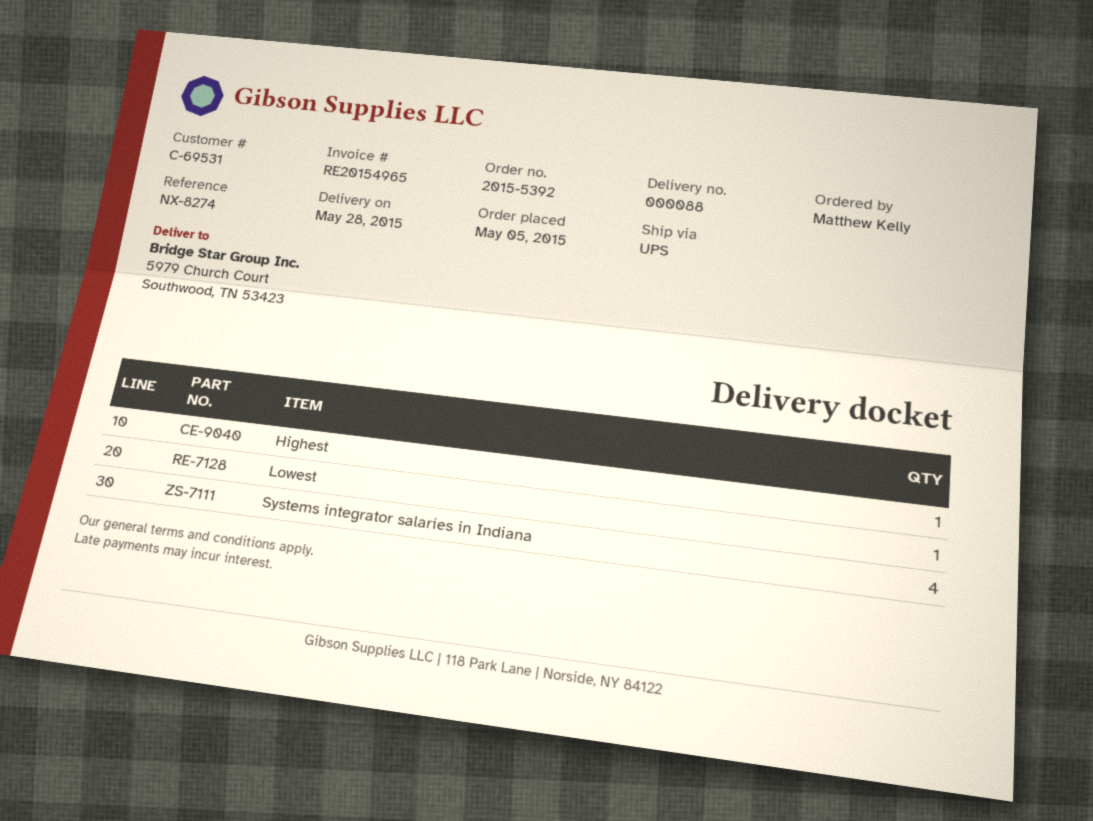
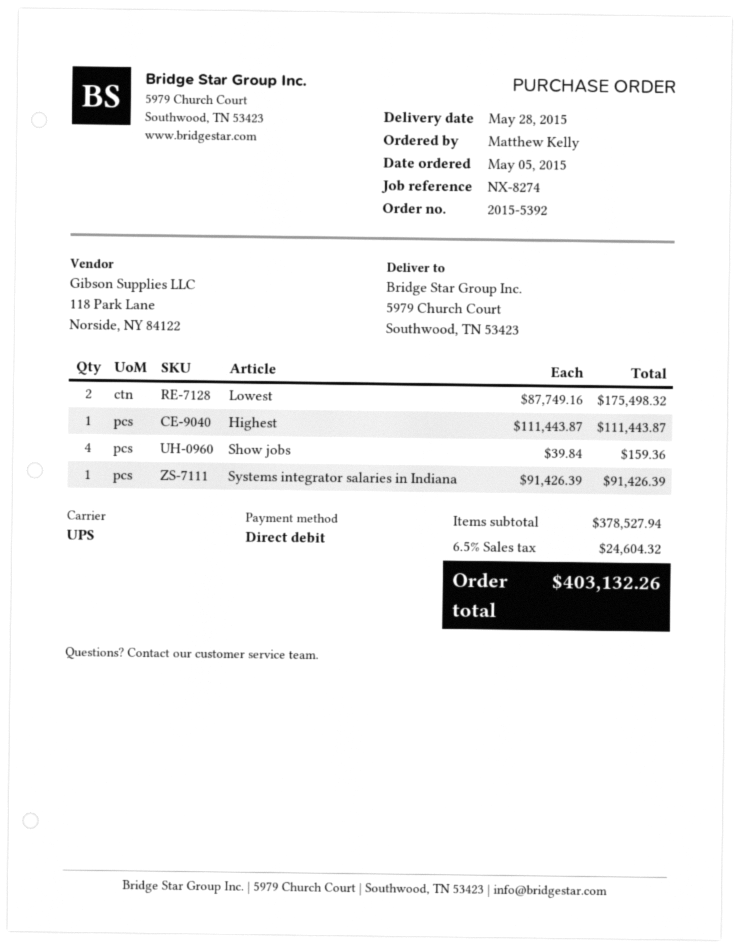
Lowest: 1 -> 2
Systems integrator salaries in Indiana: 4 -> 1
Show jobs: none -> 4

